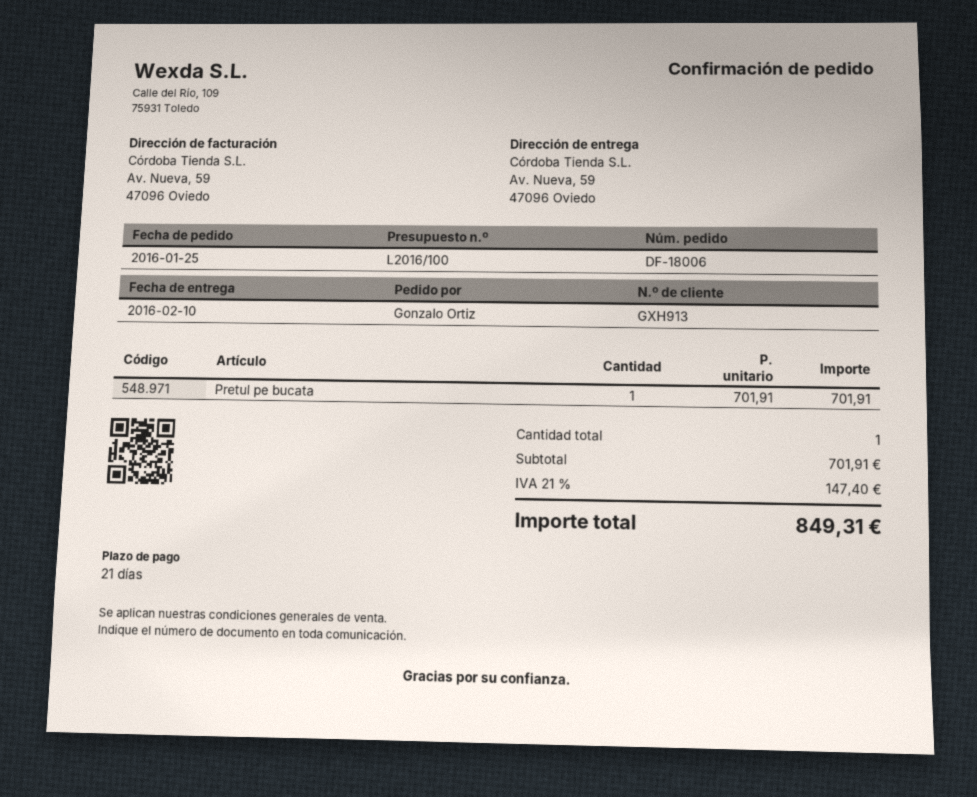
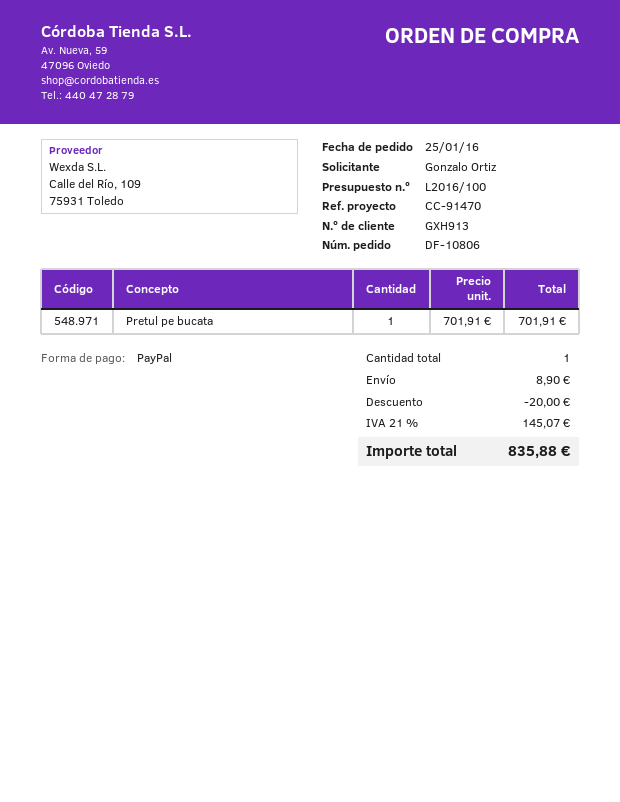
order number: DF-18006 -> DF-10806
discount: none -> 20.00
shipping: none -> 8.90
tax: 21% = 147.40 -> 21% = 145.07
total: 849.31 -> 835.88

